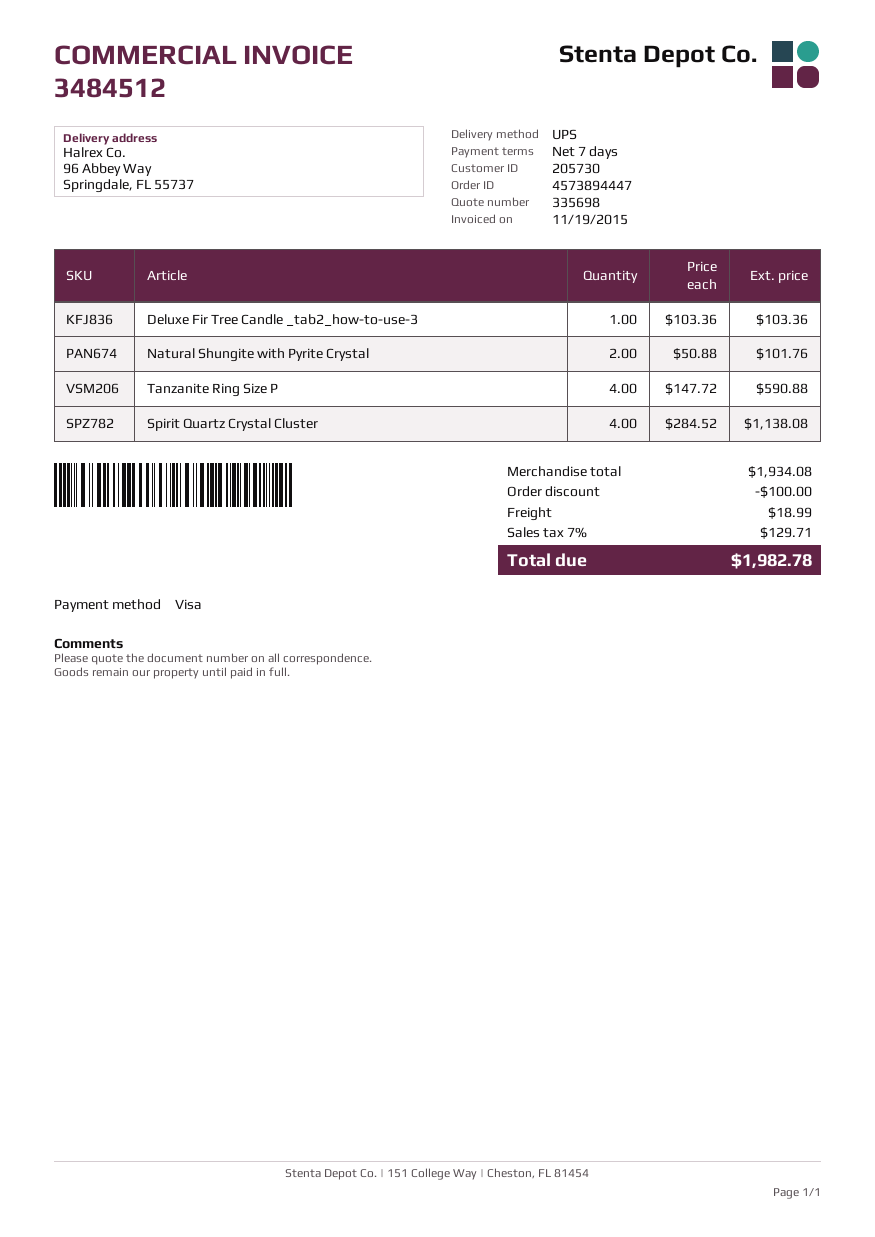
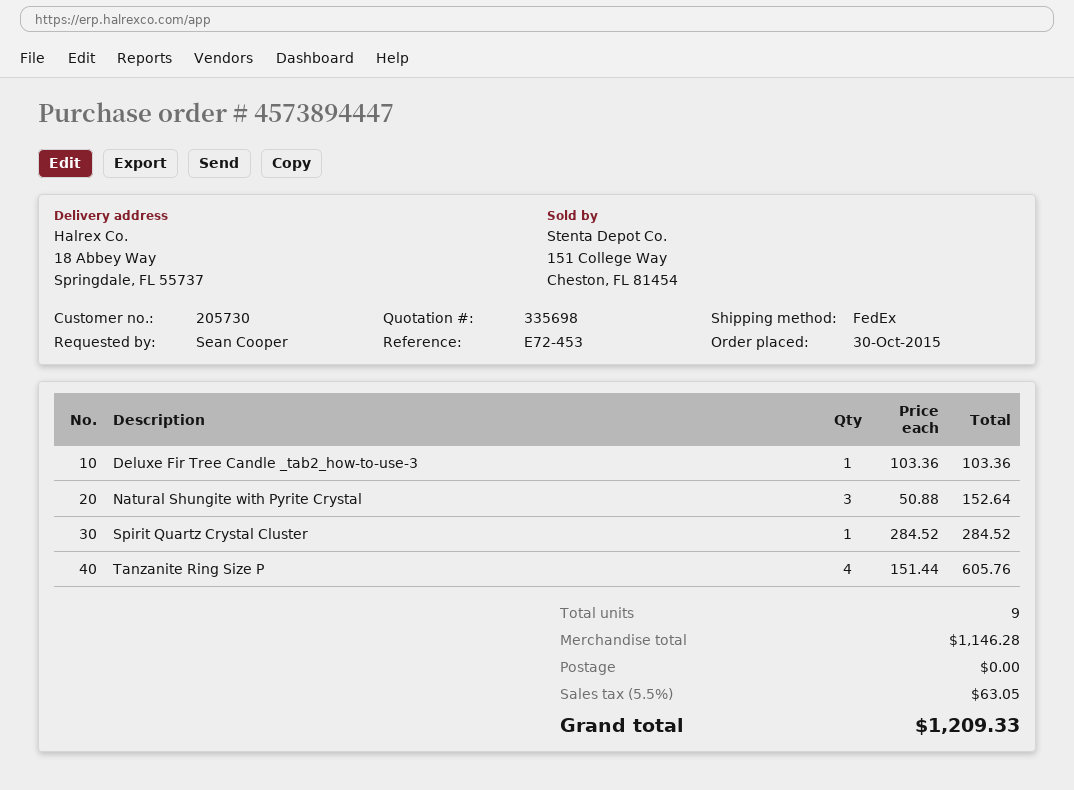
shipping method: UPS -> FedEx
ship to: 96 Abbey Way, Springdale, FL 55737 -> 18 Abbey Way, Springdale, FL 55737
Natural Shungite with Pyrite Crystal: 2 x 50.88 = 101.76 -> 3 x 50.88 = 152.64
Tanzanite Ring Size P: 4 x 147.72 = 590.88 -> 4 x 151.44 = 605.76
Spirit Quartz Crystal Cluster: 4 x 284.52 = 1138.08 -> 1 x 284.52 = 284.52
subtotal: 1934.08 -> 1146.28
discount: 100.00 -> none
shipping: 18.99 -> 0.00
tax: 7% = 129.71 -> 5.5% = 63.05
total: 1982.78 -> 1209.33

